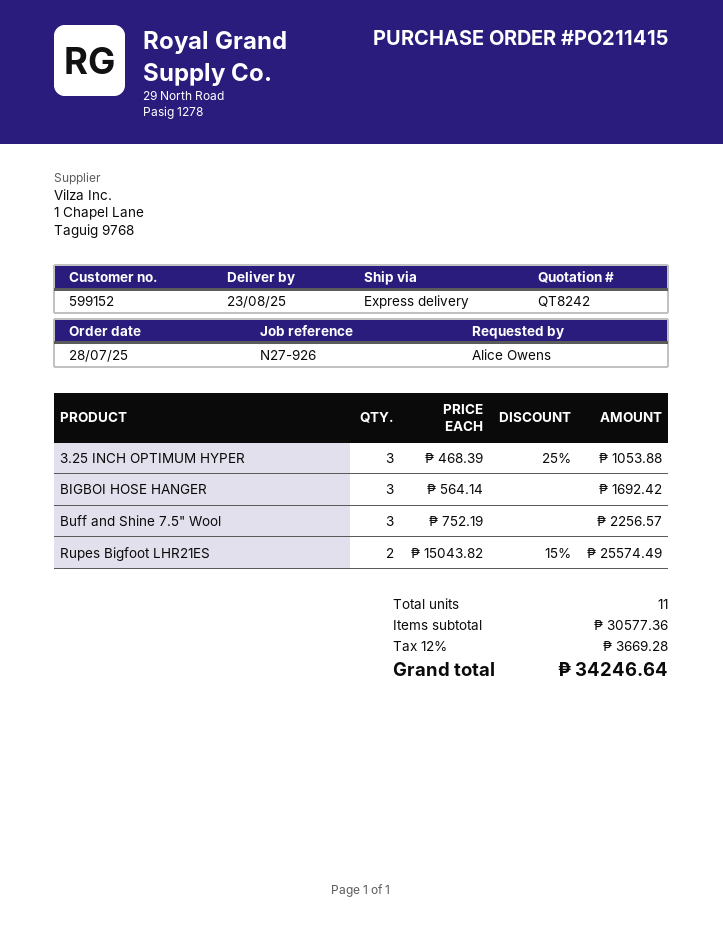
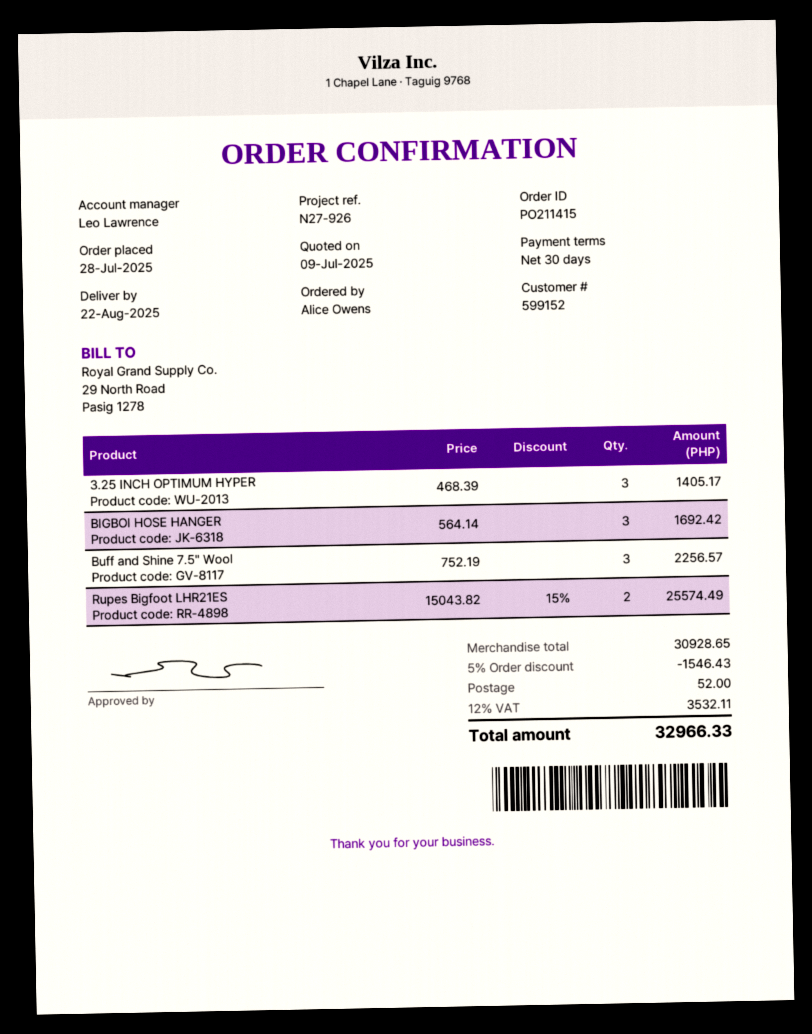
delivery date: 2025-08-23 -> 2025-08-22
3.25 INCH OPTIMUM HYPER: 3 x 468.39 - 25% = 1053.88 -> 3 x 468.39 = 1405.17
subtotal: 30577.36 -> 30928.65
discount: none -> 5% = 1546.43
shipping: none -> 52.00
tax: 12% = 3669.28 -> 12% = 3532.11
total: 34246.64 -> 32966.33

